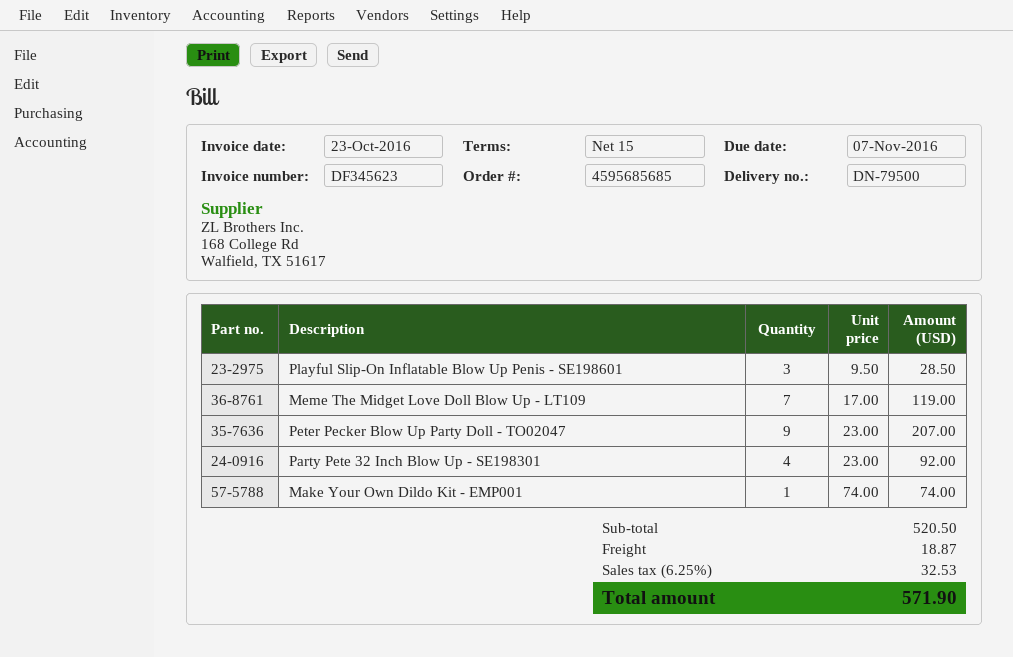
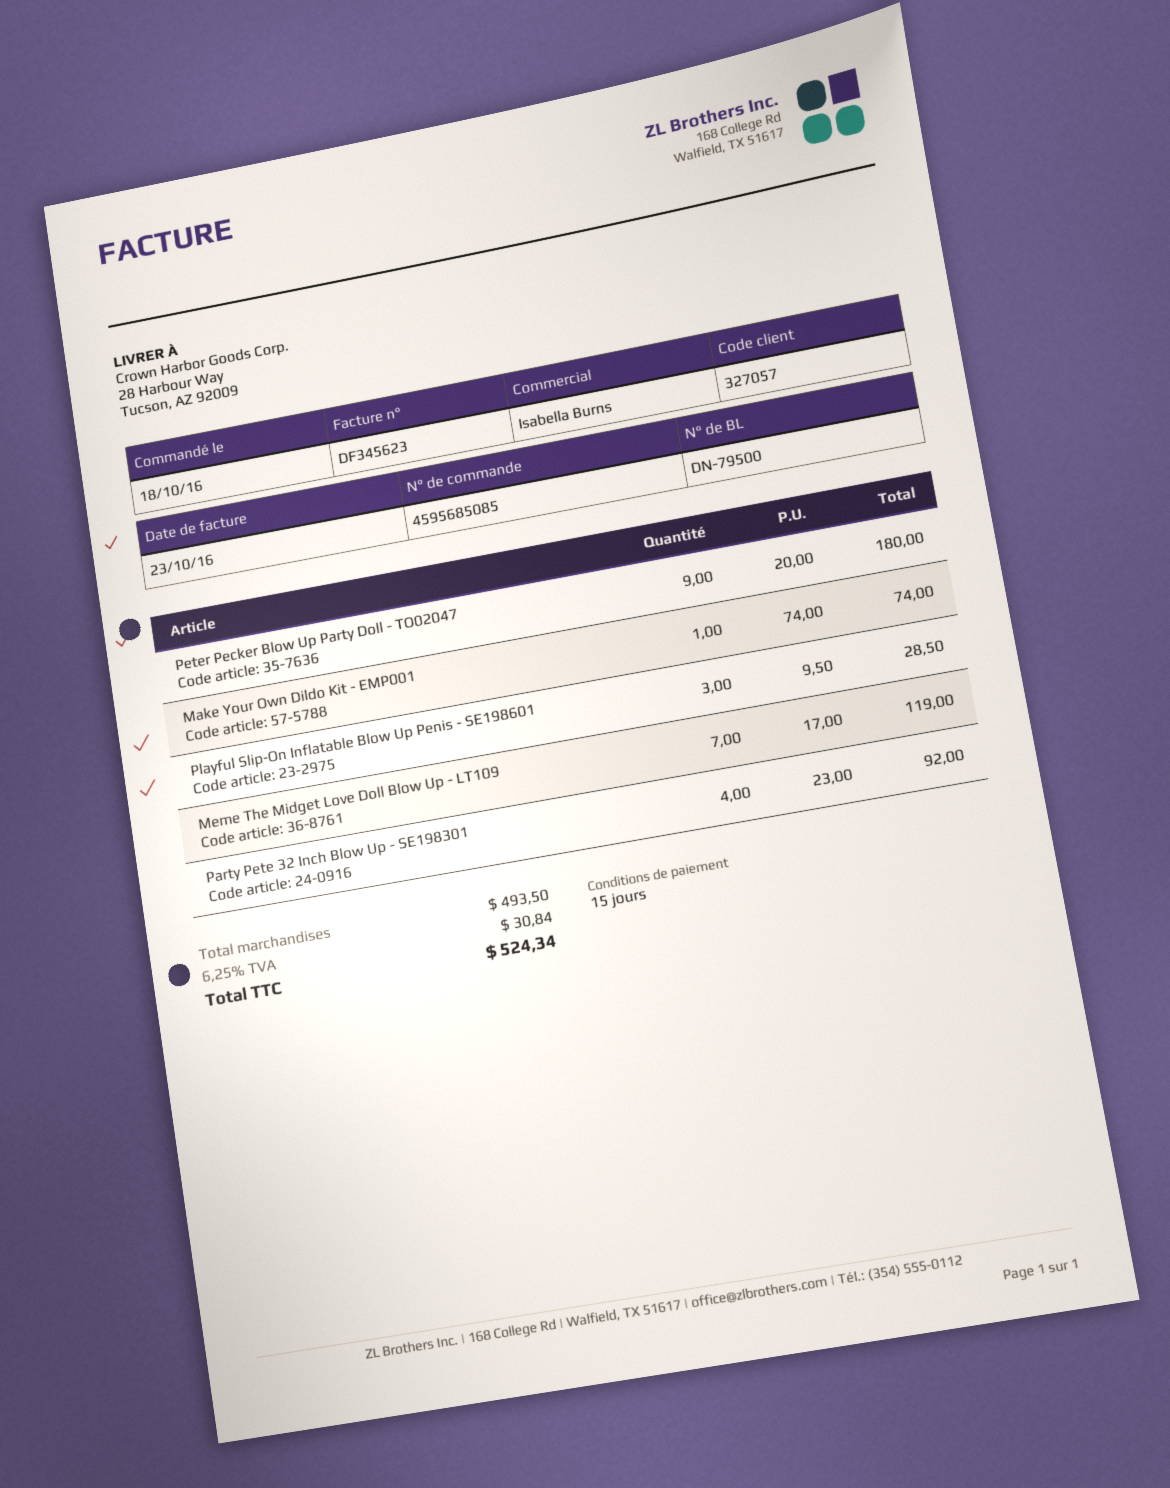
order number: 4595685685 -> 4595685085
Peter Pecker Blow Up Party Doll - TO02047: 9 x 23.00 = 207.00 -> 9 x 20.00 = 180.00
subtotal: 520.50 -> 493.50
shipping: 18.87 -> none
tax: 6.25% = 32.53 -> 6.25% = 30.84
total: 571.90 -> 524.34

